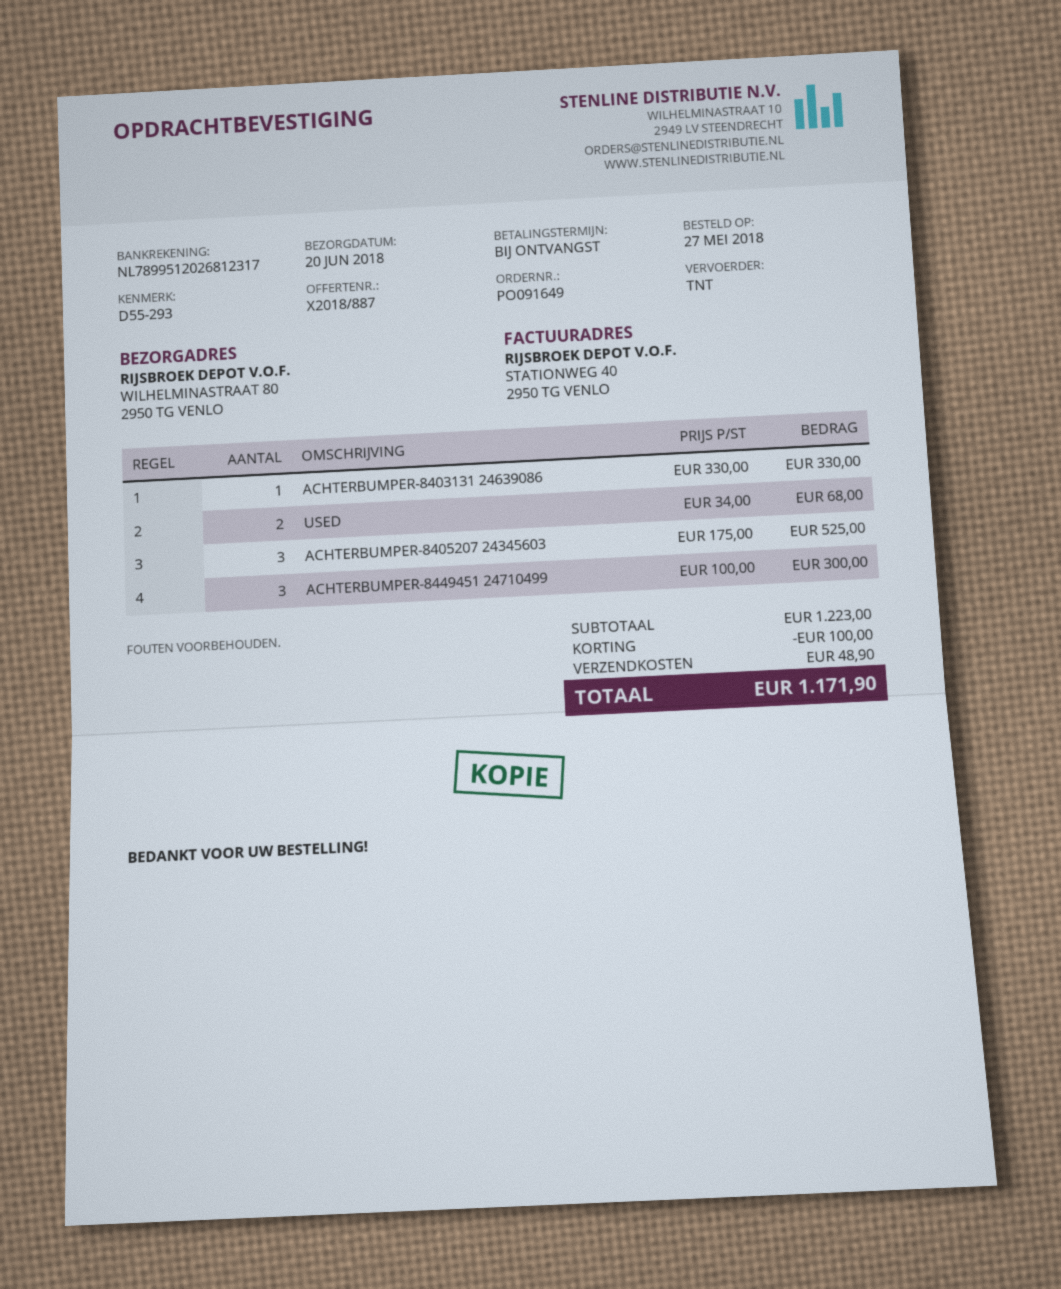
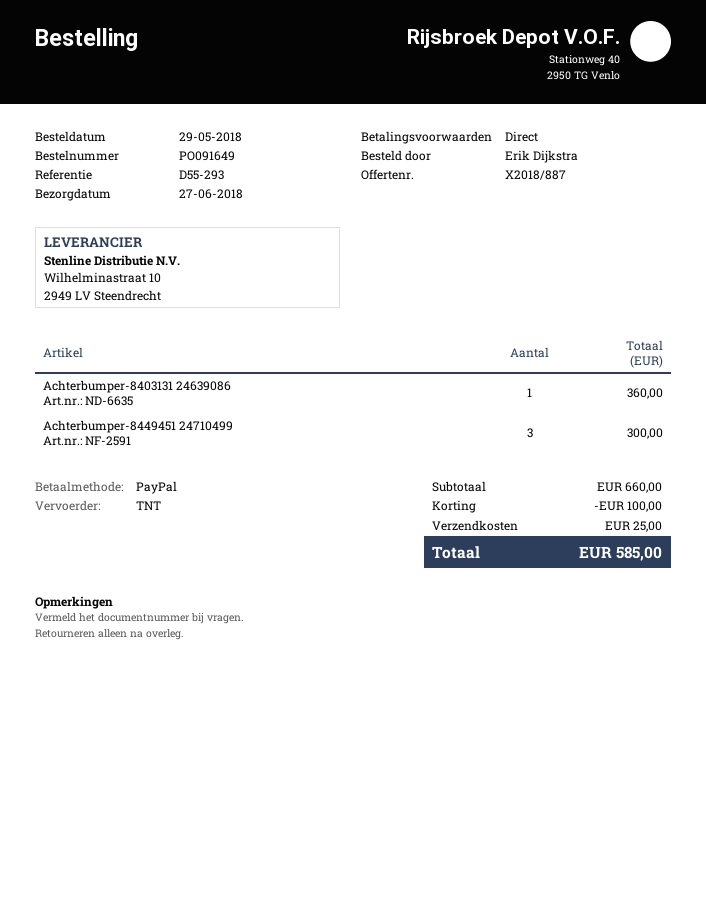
order date: 2018-05-27 -> 2018-05-29
delivery date: 2018-06-20 -> 2018-06-27
ACHTERBUMPER-8403131 24639086: 1 for 330.00 -> 1 for 360.00
USED: 2 for 68.00 -> none
ACHTERBUMPER-8405207 24345603: 3 for 525.00 -> none
subtotal: 1223.00 -> 660.00
shipping: 48.90 -> 25.00
total: 1171.90 -> 585.00

